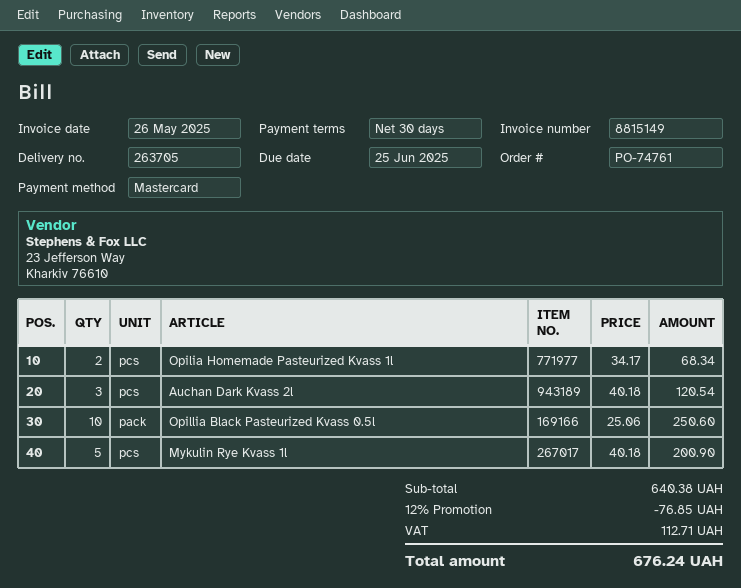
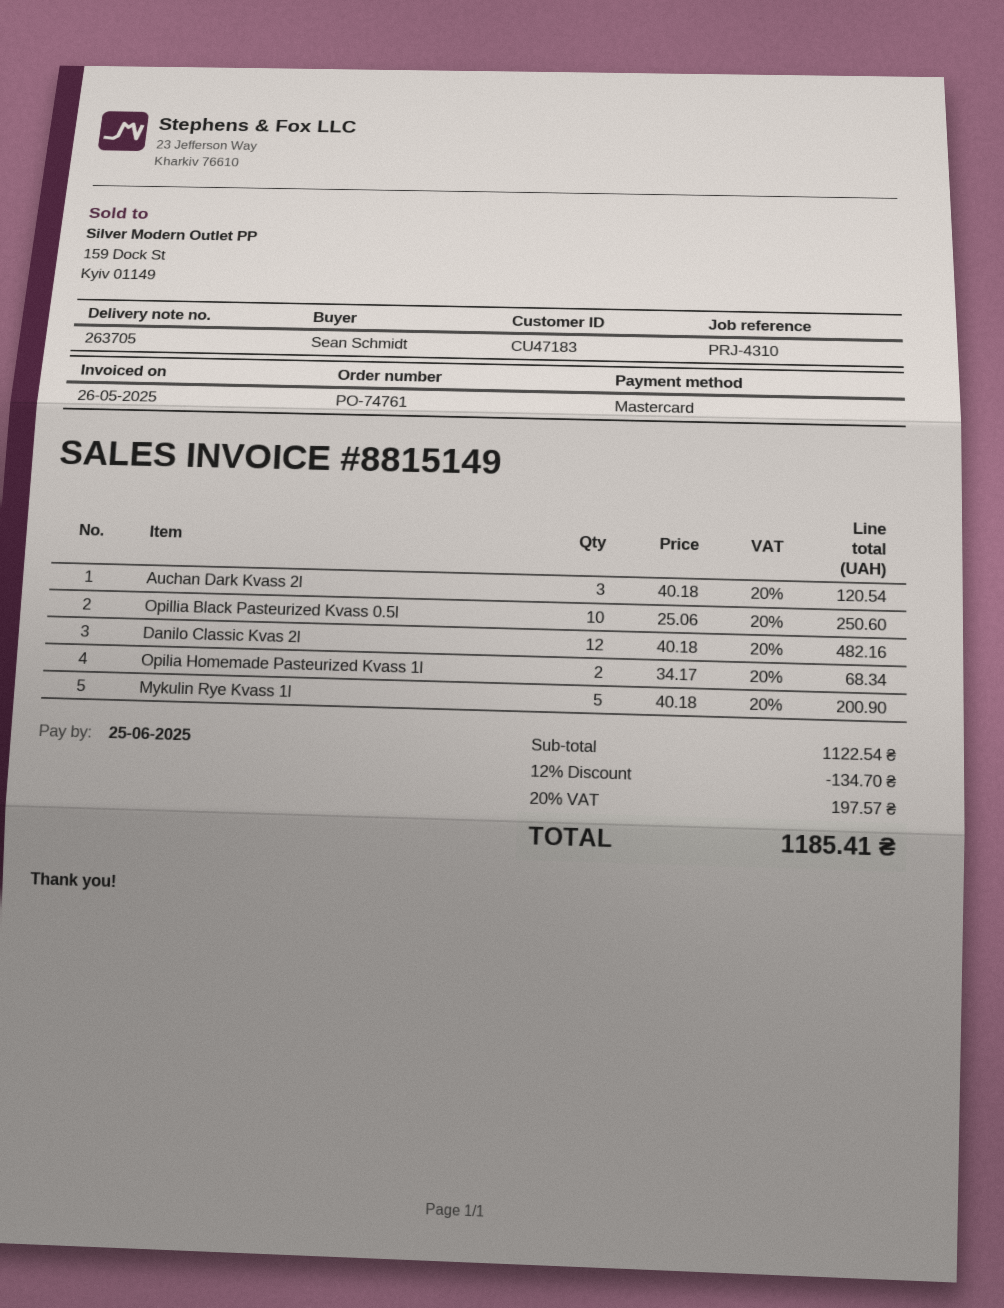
Danilo Classic Kvas 2l: none -> 12 x 40.18 = 482.16
subtotal: 640.38 -> 1122.54
discount: 12% = 76.85 -> 12% = 134.70
tax: 112.71 -> 197.57
total: 676.24 -> 1185.41

